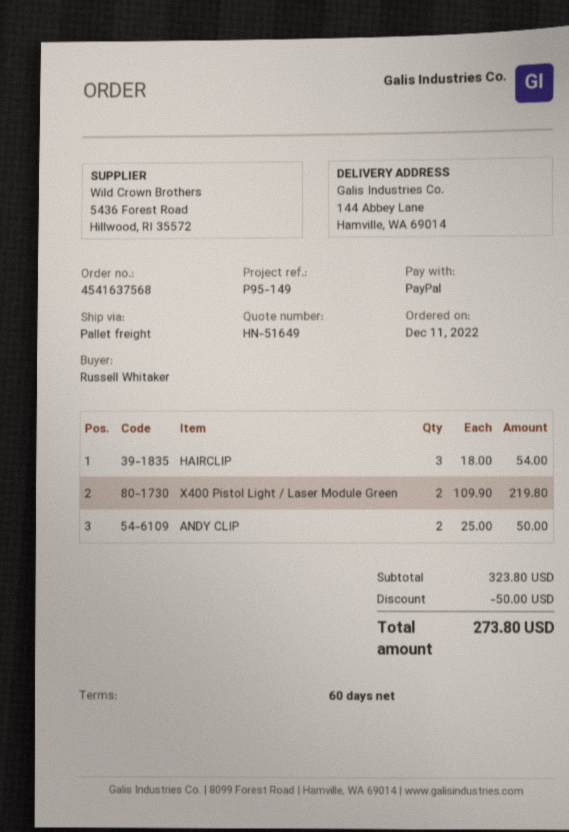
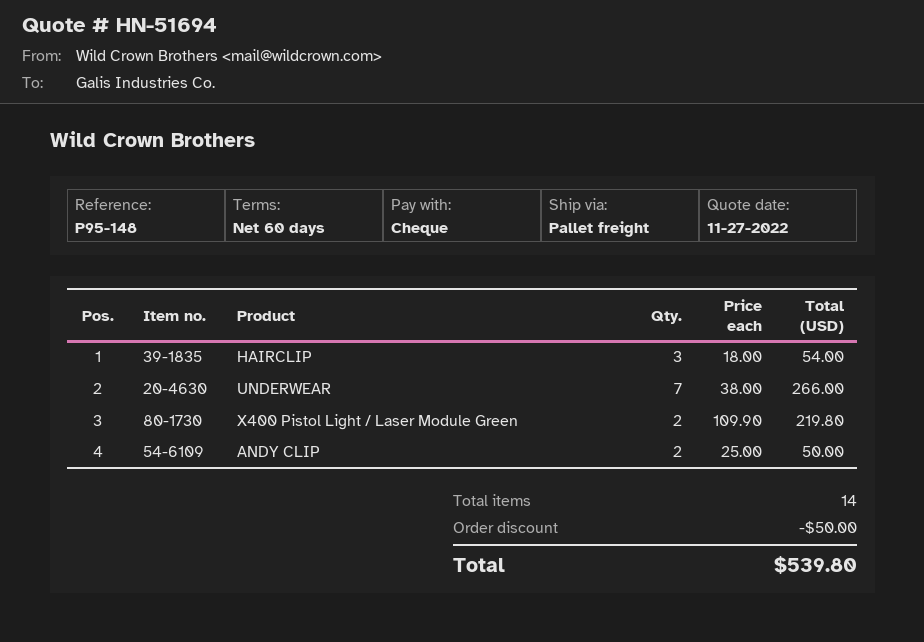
quote number: HN-51649 -> HN-51694
reference: P95-149 -> P95-148
payment method: PayPal -> cheque
UNDERWEAR: none -> 7 x 38.00 = 266.00
total: 273.80 -> 539.80

